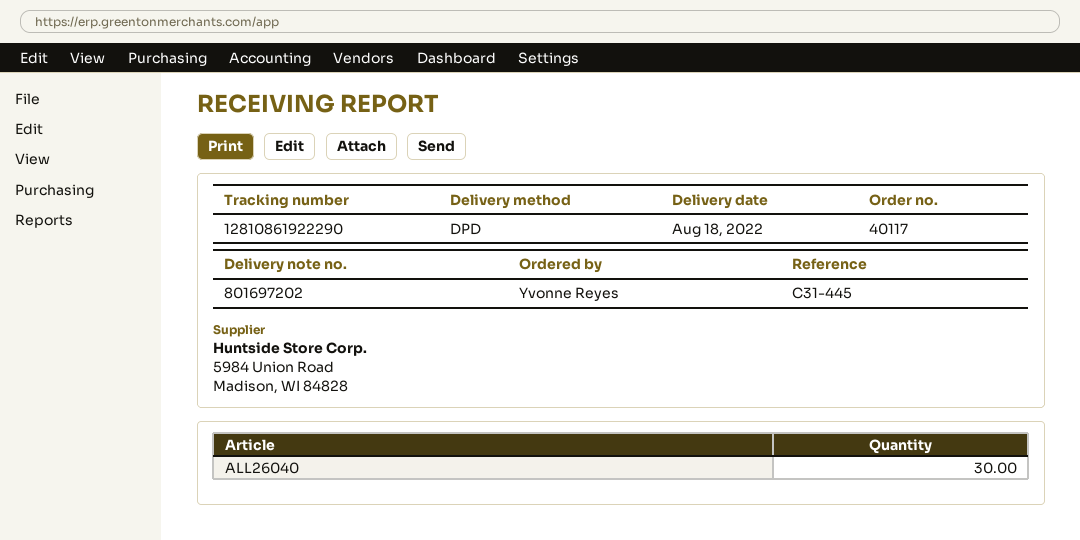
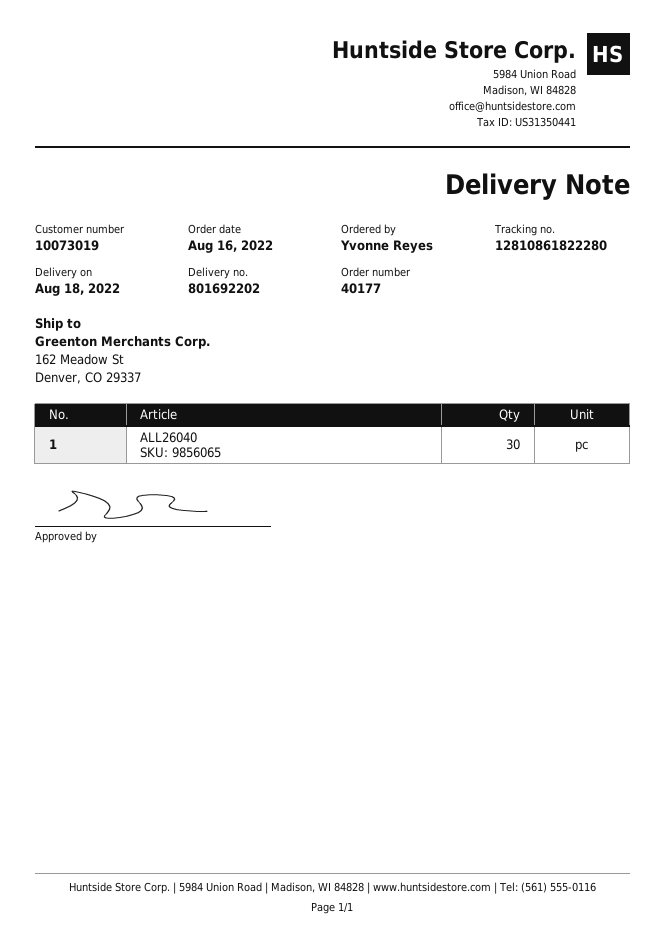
order number: 40117 -> 40177
delivery note number: 801697202 -> 801692202
tracking number: 12810861922290 -> 12810861822280

